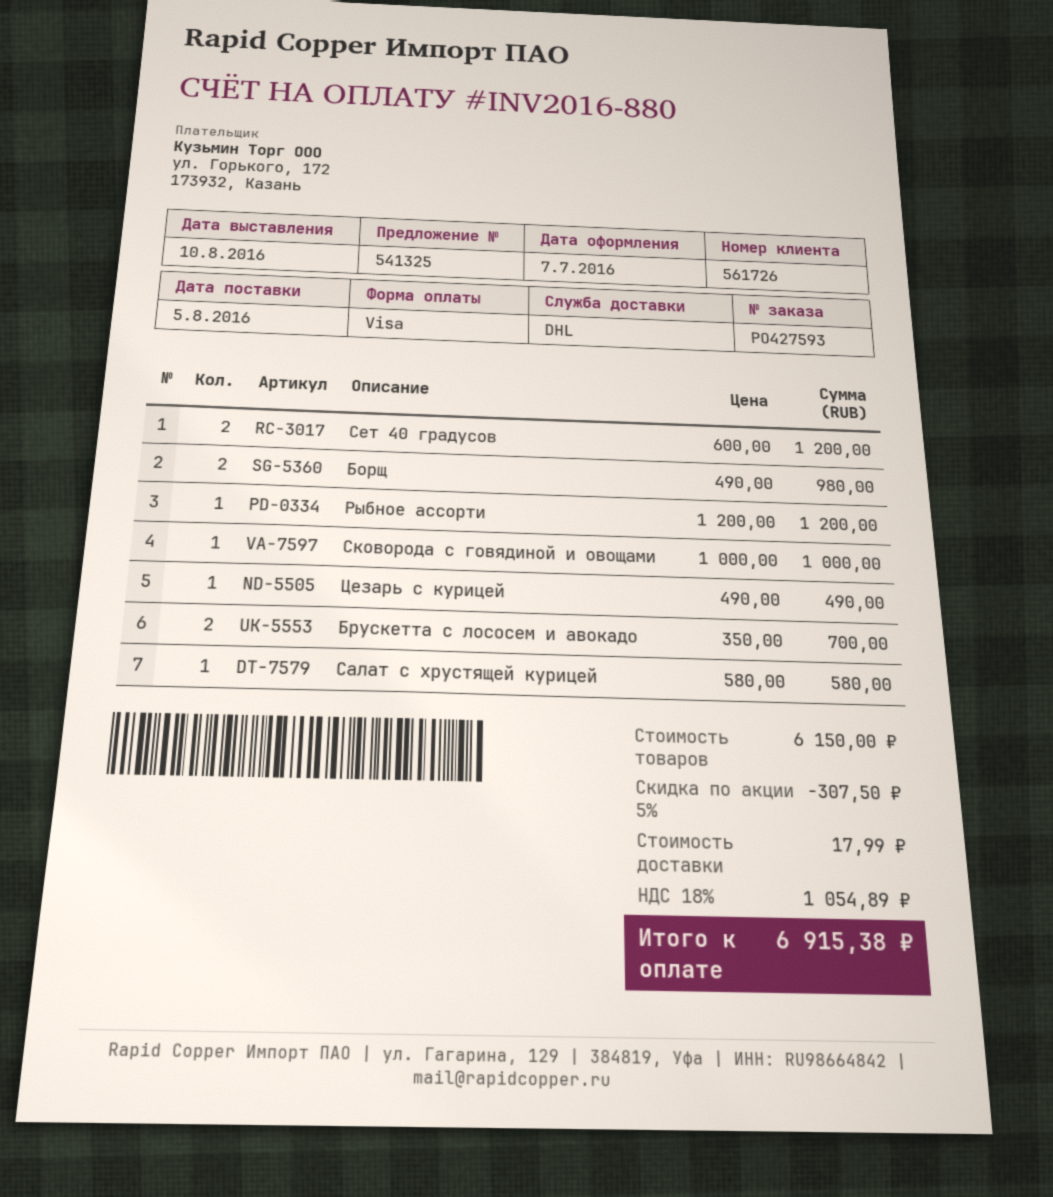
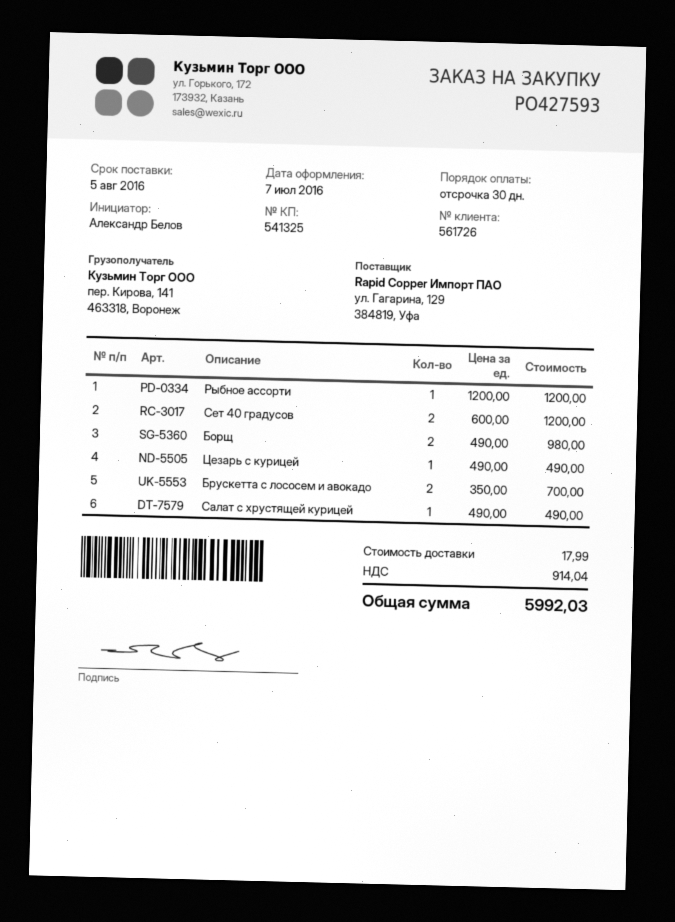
Сковорода с говядиной и овощами: 1 x 1000.00 = 1000.00 -> none
Салат с хрустящей курицей: 1 x 580.00 = 580.00 -> 1 x 490.00 = 490.00
discount: 5% = 307.50 -> none
tax: 1054.89 -> 914.04
total: 6915.38 -> 5992.03

